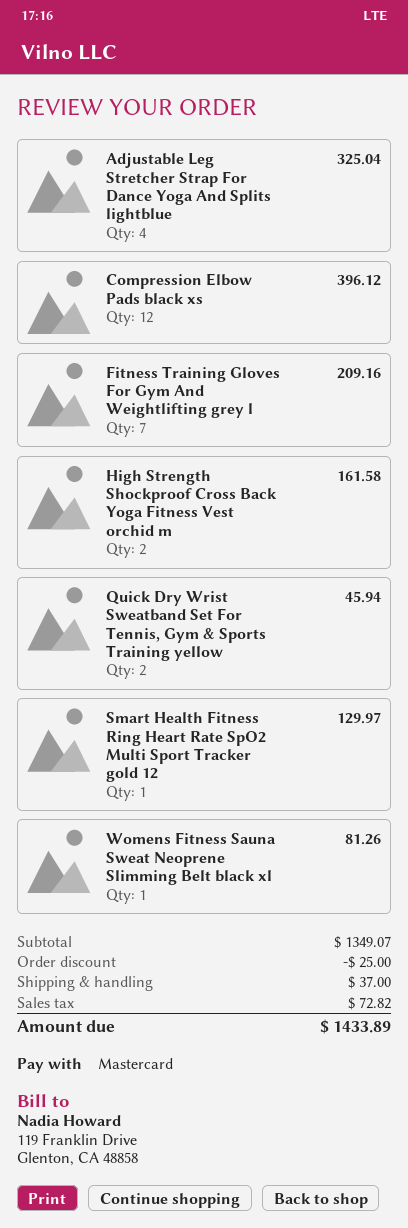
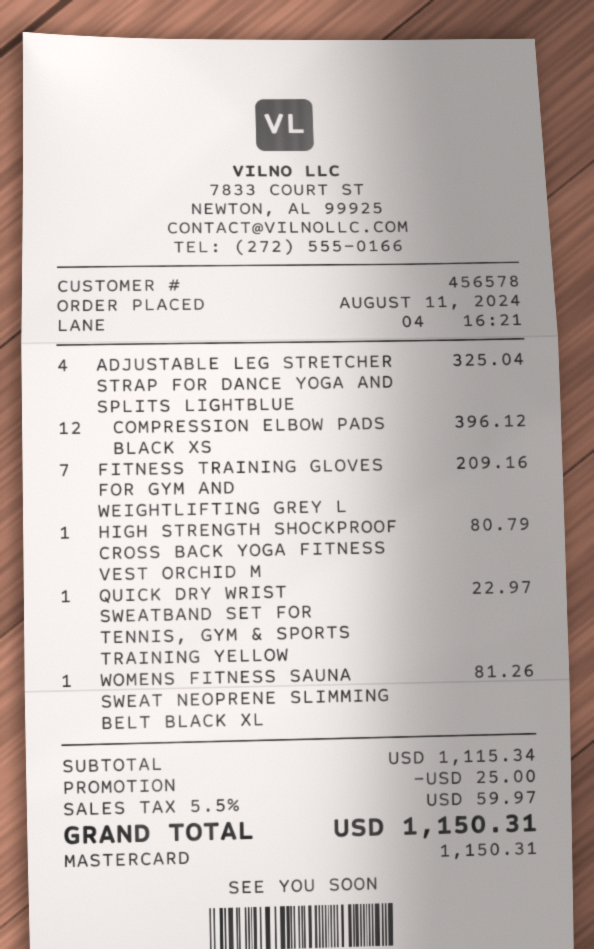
High Strength Shockproof Cross Back Yoga Fitness Vest orchid m: 2 for 161.58 -> 1 for 80.79
Quick Dry Wrist Sweatband Set For Tennis, Gym & Sports Training yellow: 2 for 45.94 -> 1 for 22.97
Smart Health Fitness Ring Heart Rate SpO2 Multi Sport Tracker gold 12: 1 for 129.97 -> none
subtotal: 1349.07 -> 1115.34
shipping: 37.00 -> none
tax: 72.82 -> 59.97
total: 1433.89 -> 1150.31

